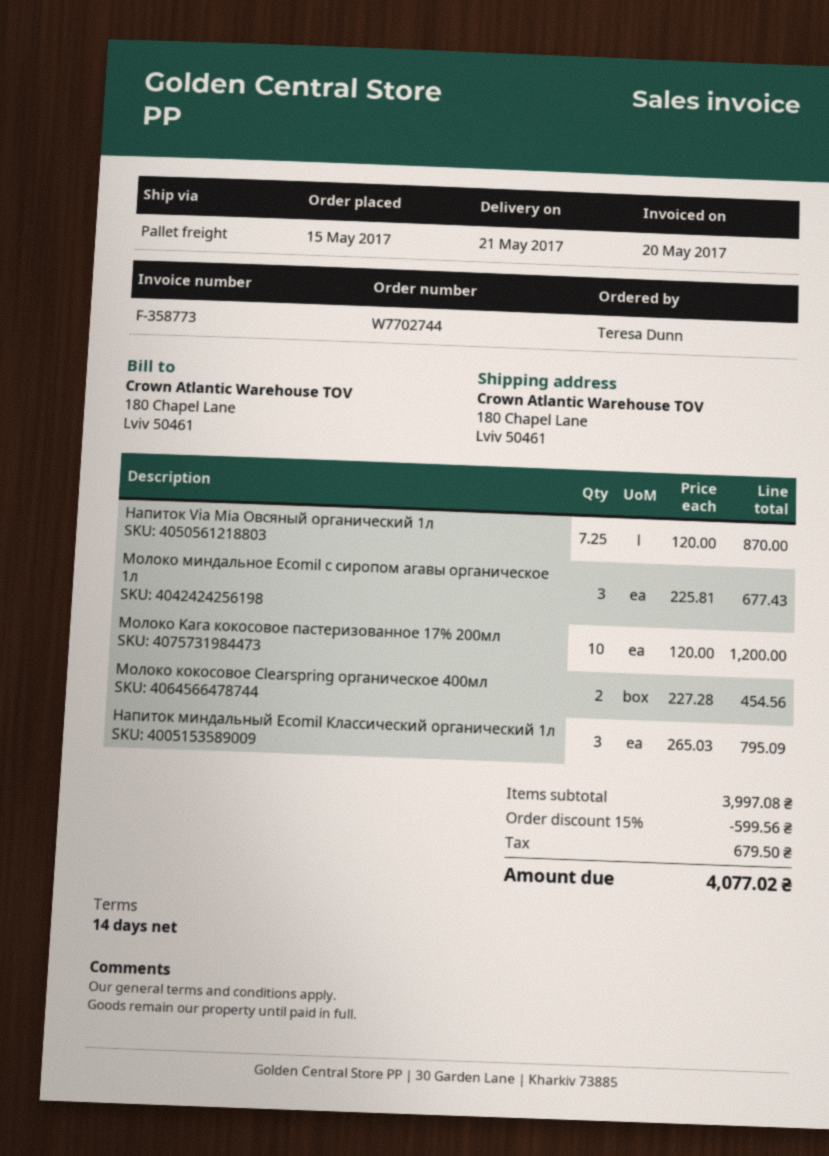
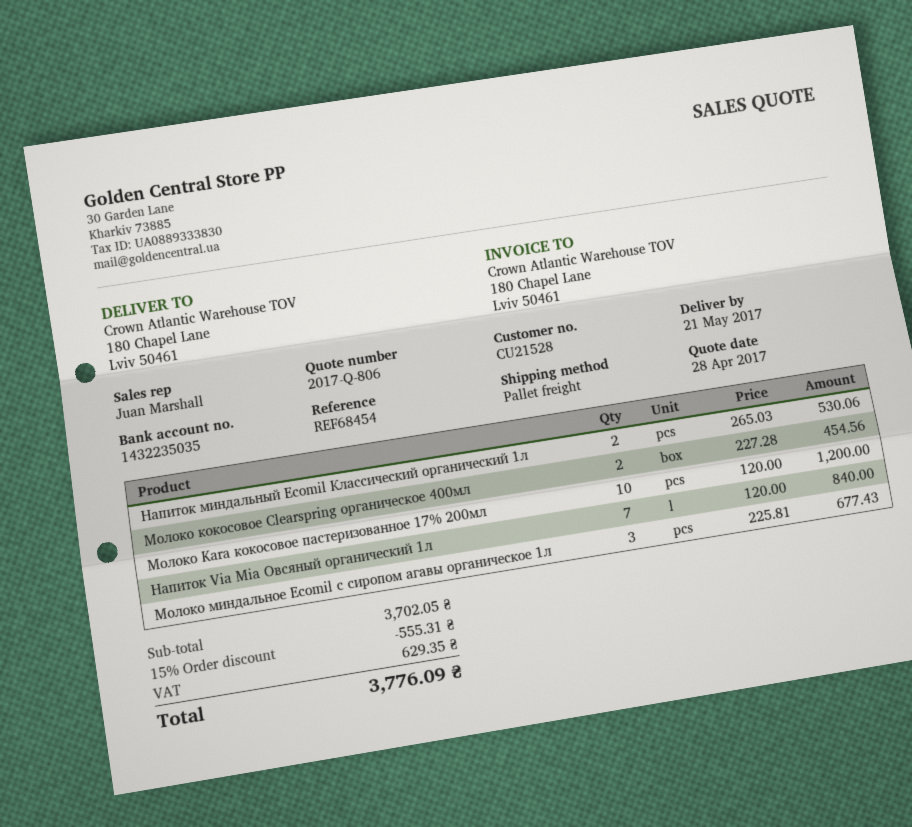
Напиток Via Mia Овсяный органический 1л: 7.25 x 120.00 = 870.00 -> 7 x 120.00 = 840.00
Напиток миндальный Ecomil Классический органический 1л: 3 x 265.03 = 795.09 -> 2 x 265.03 = 530.06
subtotal: 3997.08 -> 3702.05
discount: 15% = 599.56 -> 15% = 555.31
tax: 679.50 -> 629.35
total: 4077.02 -> 3776.09

